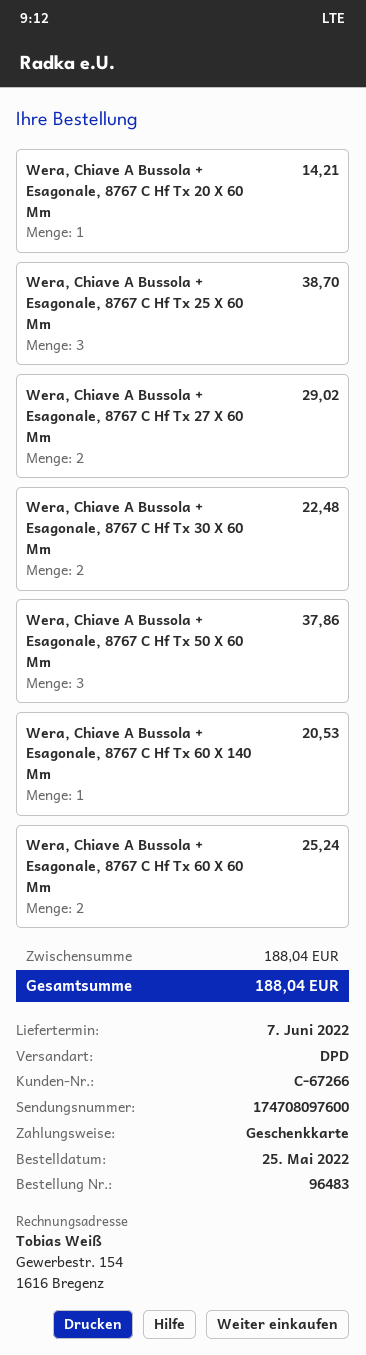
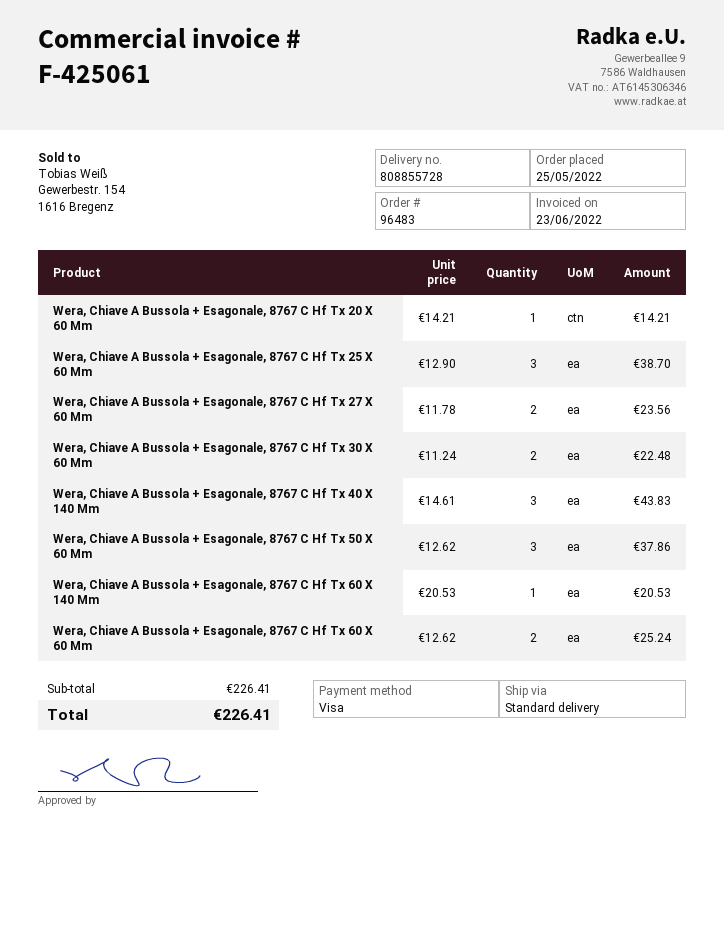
payment method: gift card -> Visa
shipping method: DPD -> standard
Wera, Chiave A Bussola + Esagonale, 8767 C Hf Tx 27 X 60 Mm: 2 for 29.02 -> 2 for 23.56
Wera, Chiave A Bussola + Esagonale, 8767 C Hf Tx 40 X 140 Mm: none -> 3 for 43.83
subtotal: 188.04 -> 226.41
total: 188.04 -> 226.41

